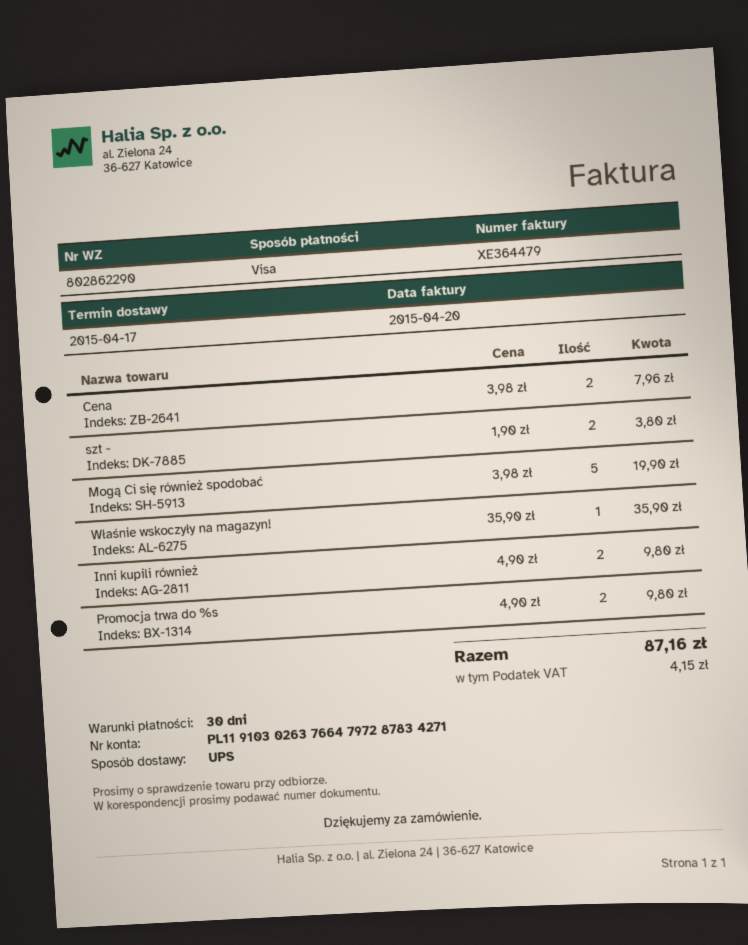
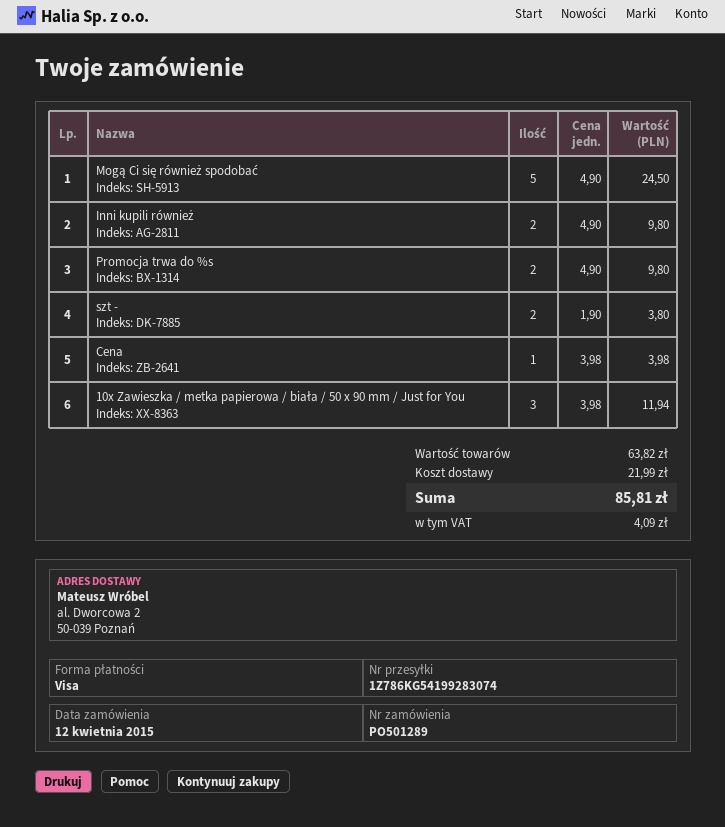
Cena: 2 x 3.98 = 7.96 -> 1 x 3.98 = 3.98
Mogą Ci się również spodobać: 5 x 3.98 = 19.90 -> 5 x 4.90 = 24.50
Właśnie wskoczyły na magazyn!: 1 x 35.90 = 35.90 -> none
10x Zawieszka / metka papierowa / biała / 50 x 90 mm / Just for You: none -> 3 x 3.98 = 11.94
shipping: none -> 21.99
tax: 4.15 -> 4.09
total: 87.16 -> 85.81

